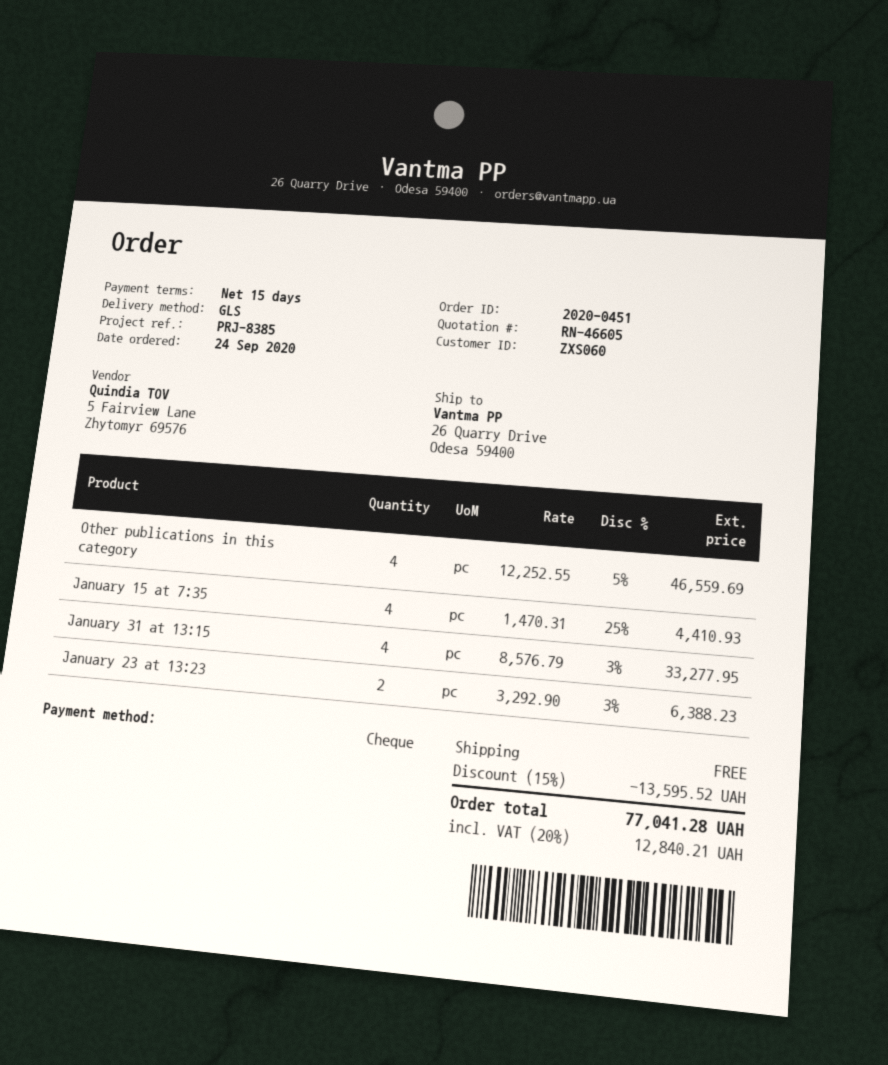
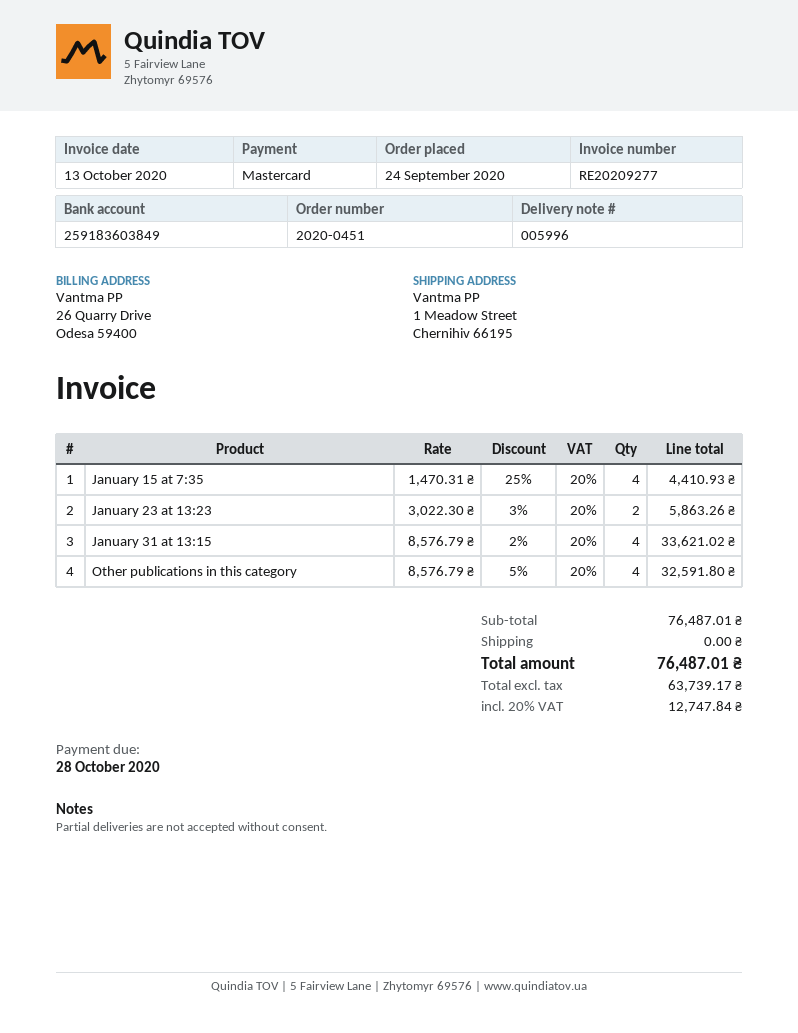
payment method: cheque -> Mastercard
ship to: 26 Quarry Drive, Odesa 59400 -> 1 Meadow Street, Chernihiv 66195
Other publications in this category: 4 x 12252.55 - 5% = 46559.69 -> 4 x 8576.79 - 5% = 32591.80
January 31 at 13:15: 4 x 8576.79 - 3% = 33277.95 -> 4 x 8576.79 - 2% = 33621.02
January 23 at 13:23: 2 x 3292.90 - 3% = 6388.23 -> 2 x 3022.30 - 3% = 5863.26
discount: 15% = 13595.52 -> none
tax: 20% = 12840.21 -> 20% = 12747.84
total: 77041.28 -> 76487.01

